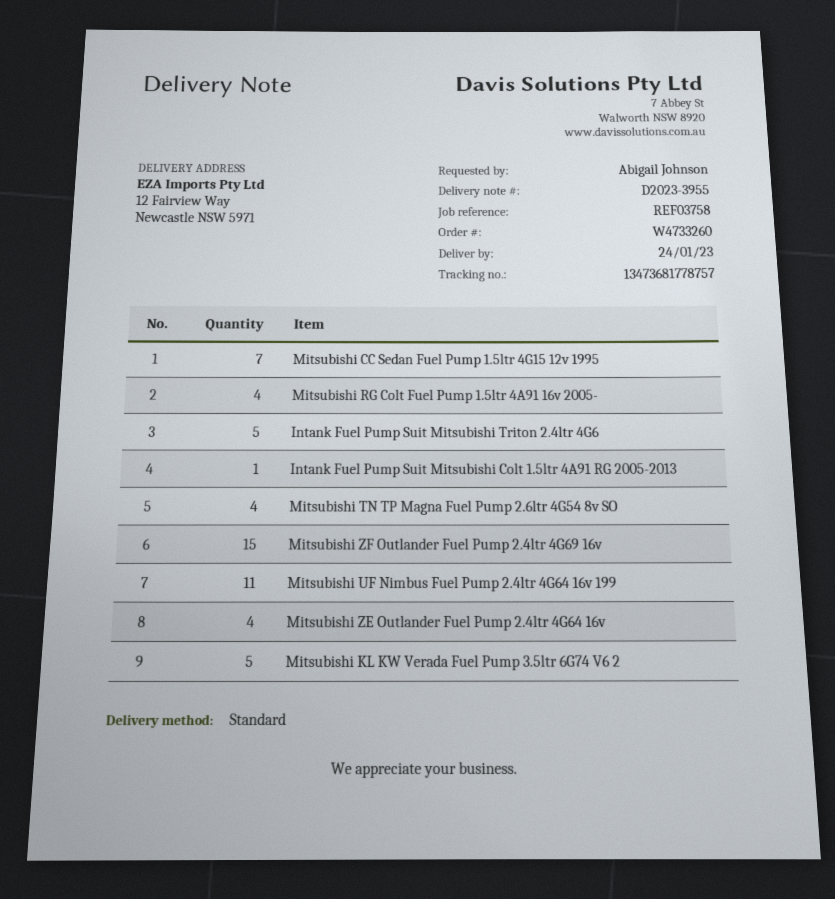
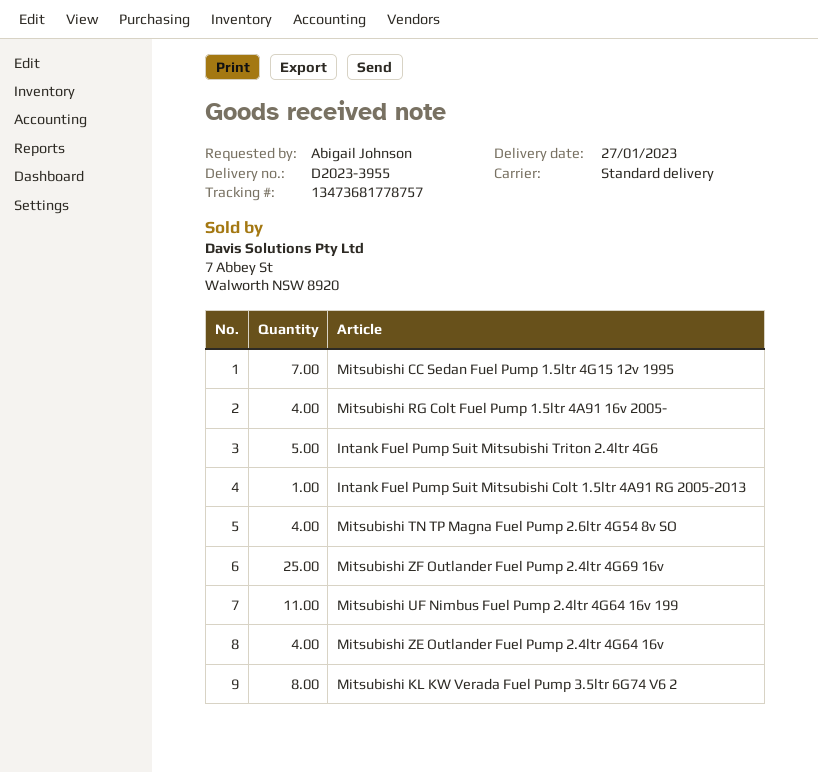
delivery date: 2023-01-24 -> 2023-01-27
Mitsubishi ZF Outlander Fuel Pump 2.4ltr 4G69 16v: 15 -> 25
Mitsubishi KL KW Verada Fuel Pump 3.5ltr 6G74 V6 2: 5 -> 8

